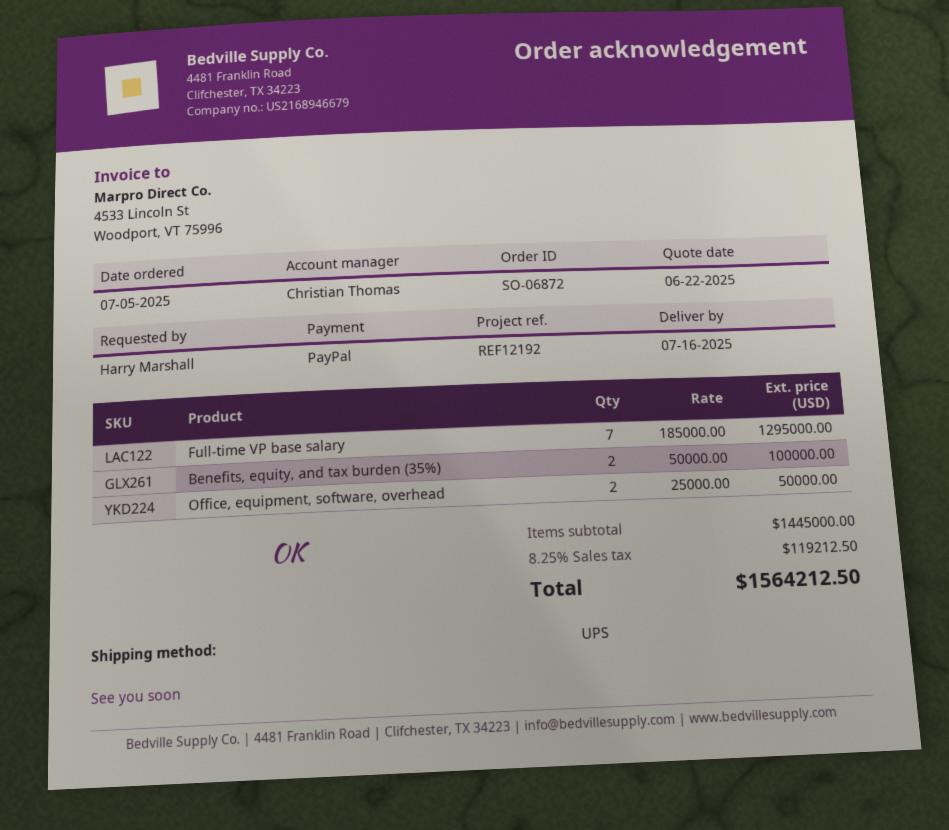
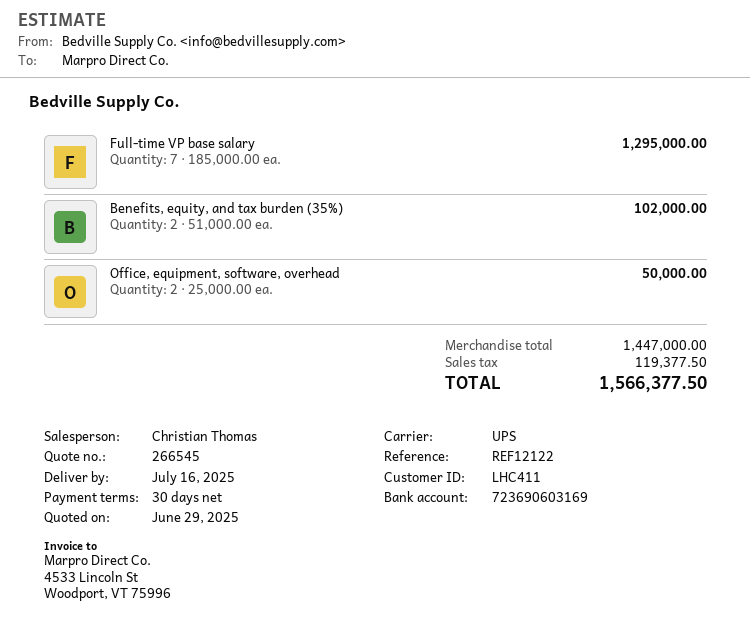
quote date: 2025-06-22 -> 2025-06-29
reference: REF12192 -> REF12122
Benefits, equity, and tax burden (35%): 2 x 50000.00 = 100000.00 -> 2 x 51000.00 = 102000.00
subtotal: 1445000.00 -> 1447000.00
tax: 119212.50 -> 119377.50
total: 1564212.50 -> 1566377.50

